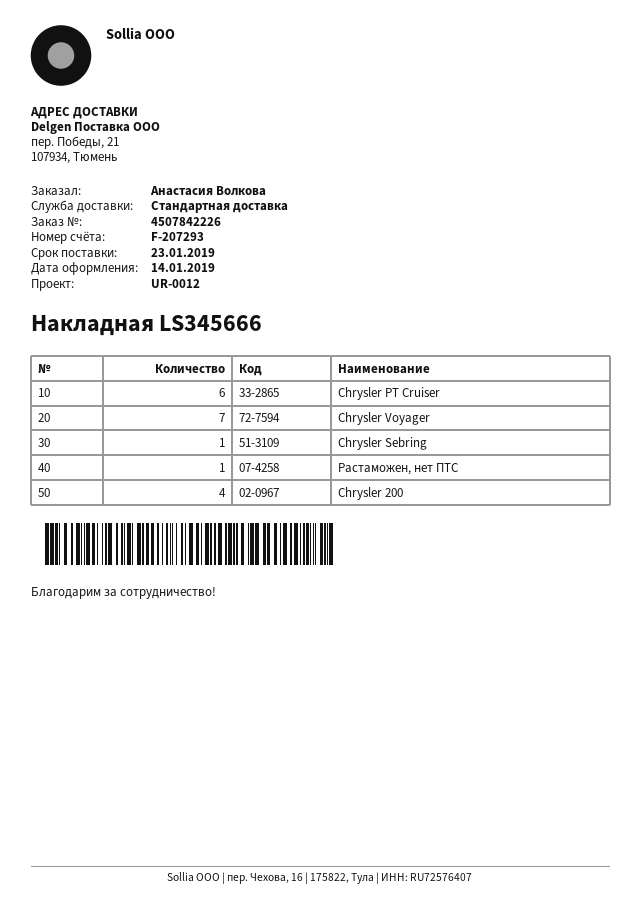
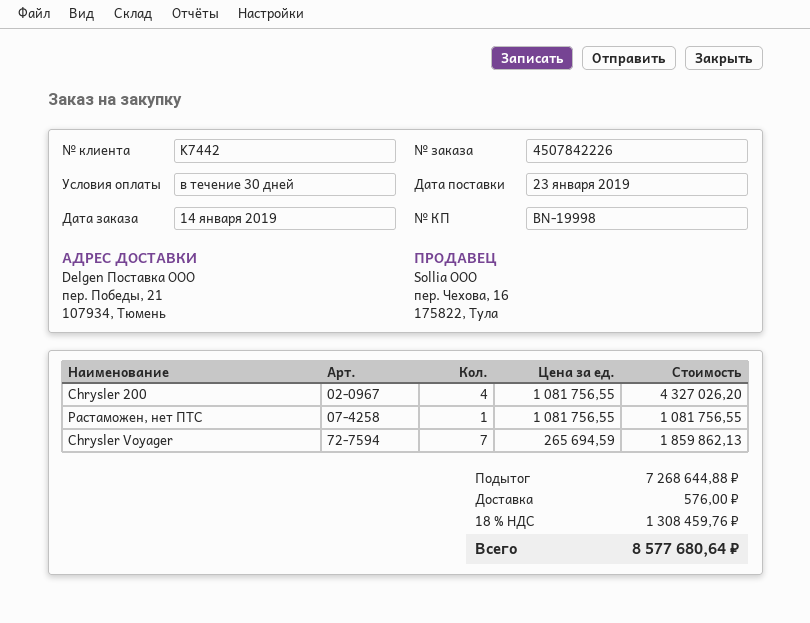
Chrysler PT Cruiser: 6 -> none
Chrysler Sebring: 1 -> none

